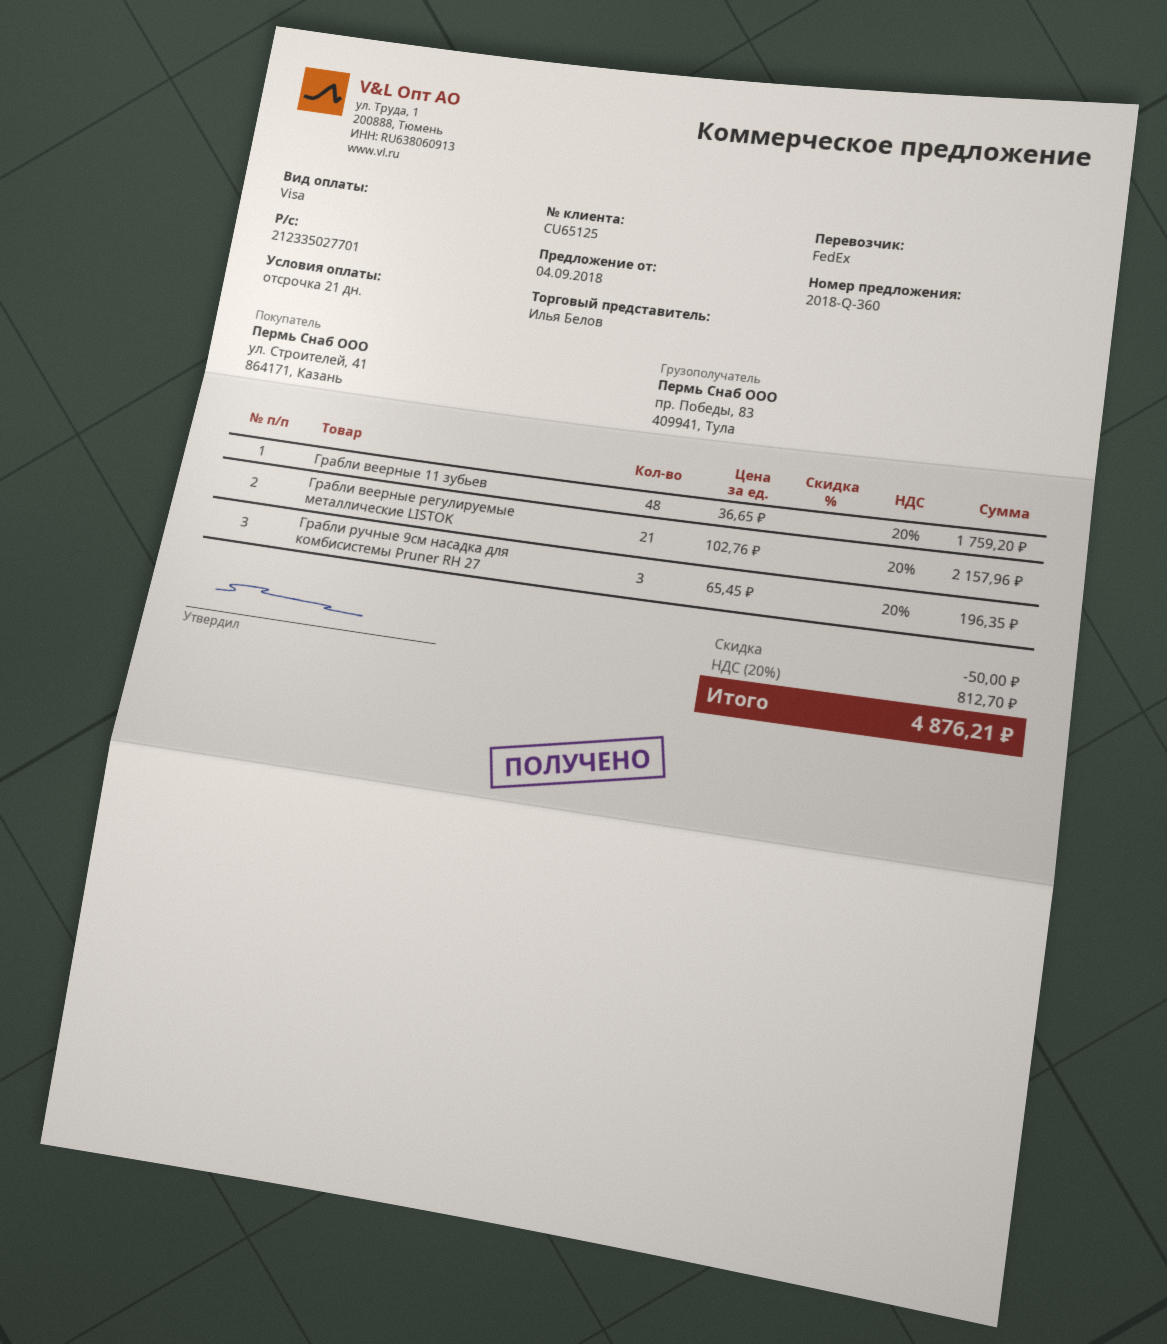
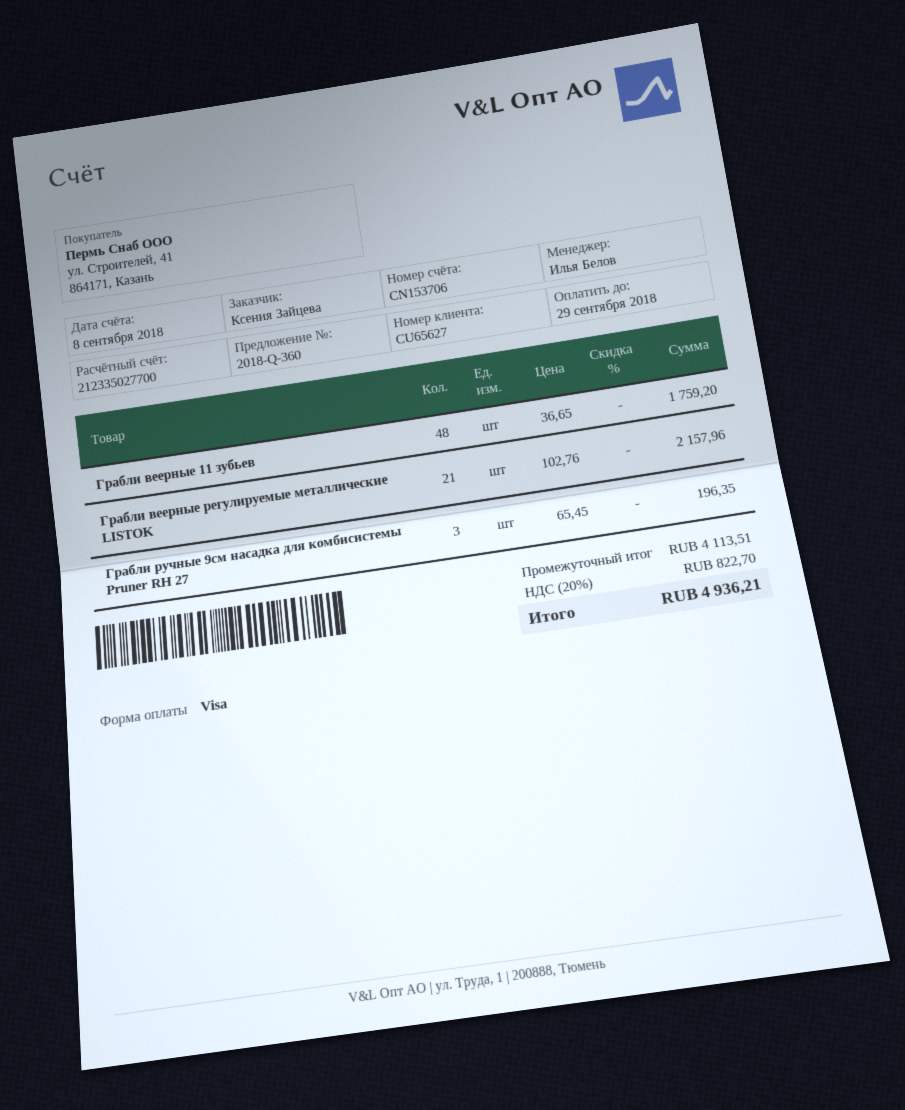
customer number: CU65125 -> CU65627
bank account: 212335027701 -> 212335027700
discount: 50.00 -> none
tax: 20% = 812.70 -> 20% = 822.70
total: 4876.21 -> 4936.21

